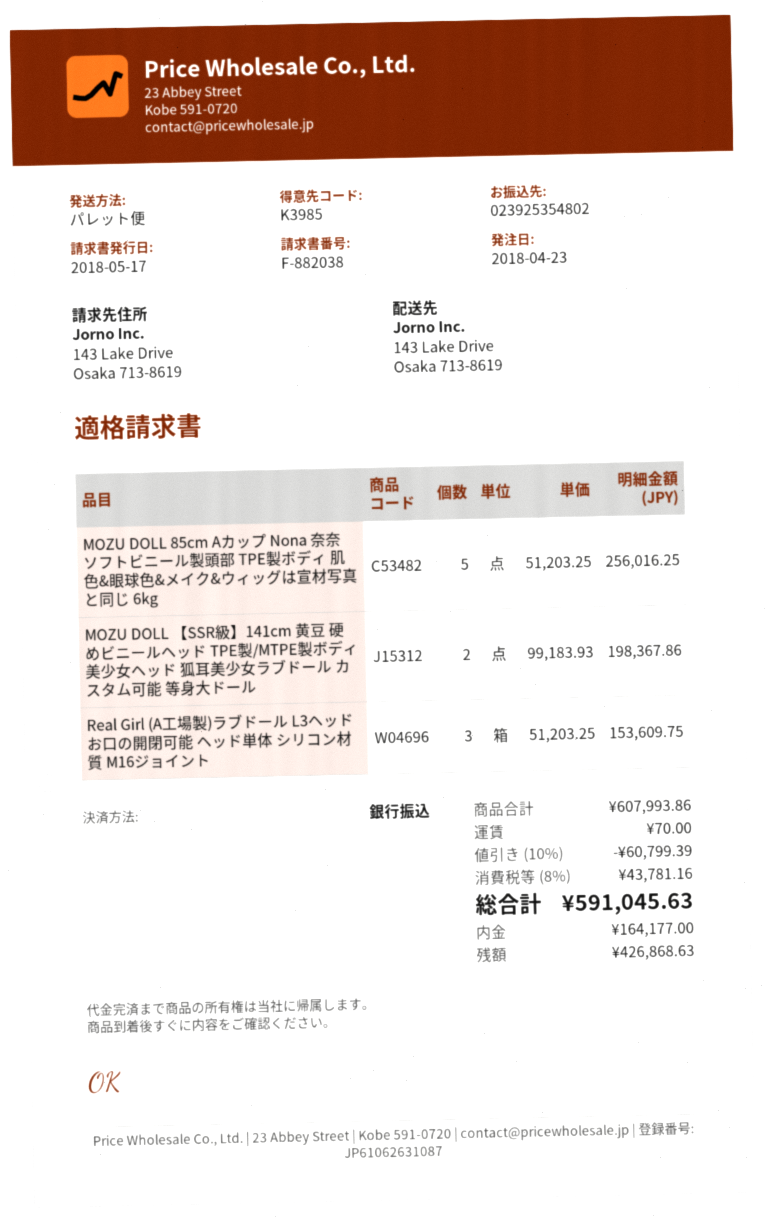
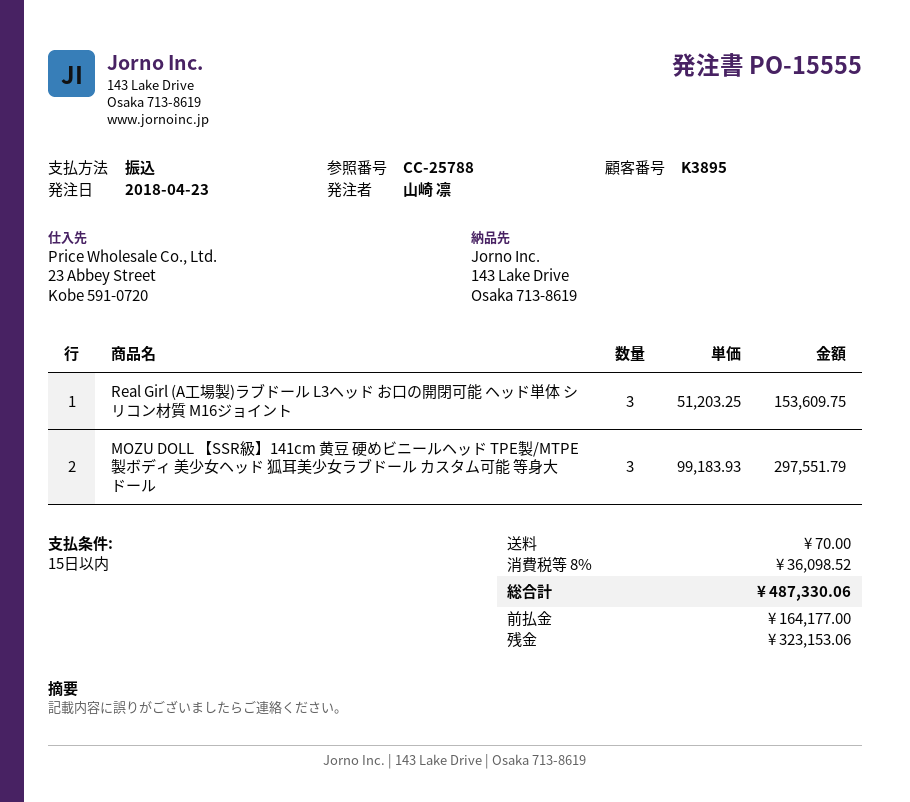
customer number: K3985 -> K3895
MOZU DOLL 85cm Aカップ Nona 奈奈 ソフトビニール製頭部 TPE製ボディ 肌色&眼球色&メイク&ウィッグは宣材写真と同じ 6kg: 5 x 51203.25 = 256016.25 -> none
MOZU DOLL 【SSR級】141cm 黄豆 硬めビニールヘッド TPE製/MTPE製ボディ 美少女ヘッド 狐耳美少女ラブドール カスタム可能 等身大ドール: 2 x 99183.93 = 198367.86 -> 3 x 99183.93 = 297551.79
discount: 10% = 60799.39 -> none
tax: 8% = 43781.16 -> 8% = 36098.52
total: 591045.63 -> 487330.06
balance: 426868.63 -> 323153.06

